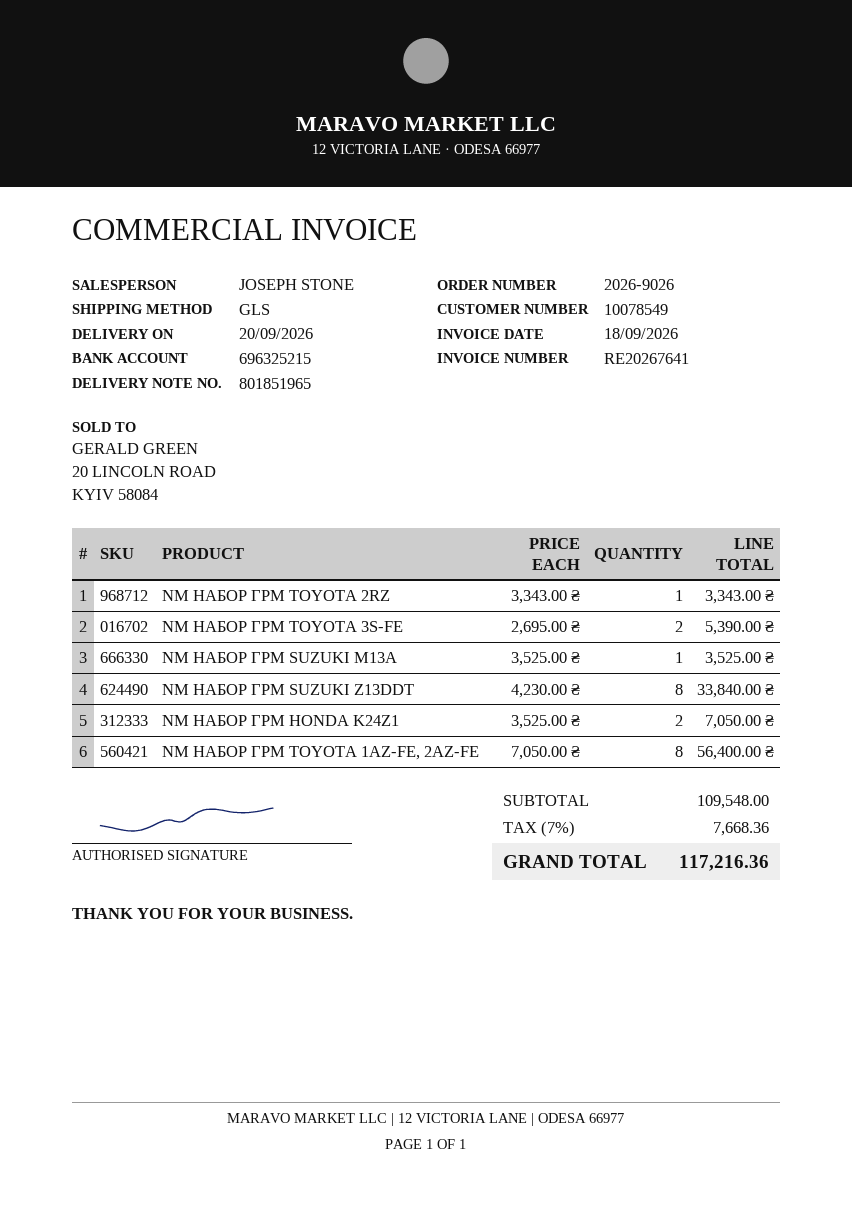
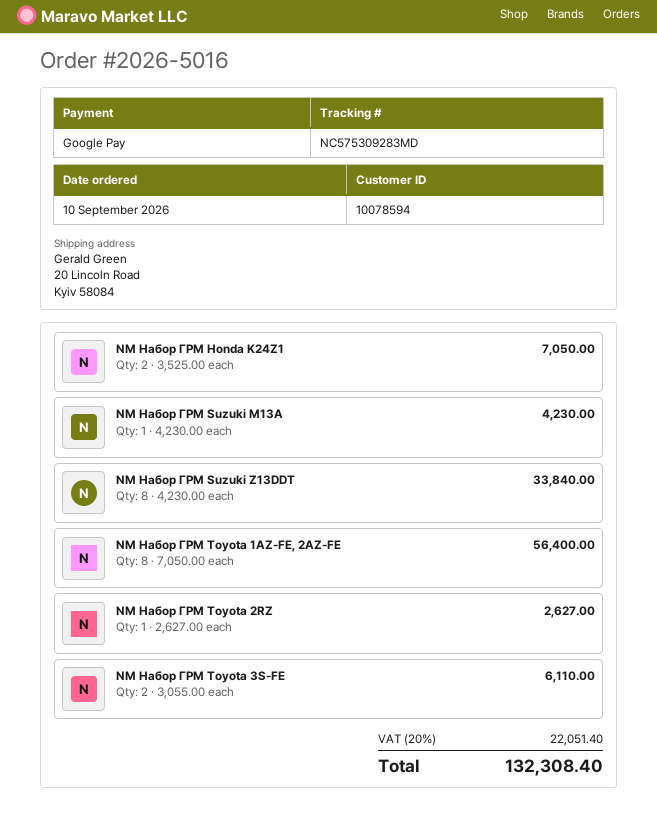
order number: 2026-9026 -> 2026-5016
customer number: 10078549 -> 10078594
NM НАБОР ГРМ TOYOTA 2RZ: 1 x 3343.00 = 3343.00 -> 1 x 2627.00 = 2627.00
NM НАБОР ГРМ TOYOTA 3S-FE: 2 x 2695.00 = 5390.00 -> 2 x 3055.00 = 6110.00
NM НАБОР ГРМ SUZUKI M13A: 1 x 3525.00 = 3525.00 -> 1 x 4230.00 = 4230.00
tax: 7% = 7668.36 -> 20% = 22051.40
total: 117216.36 -> 132308.40

